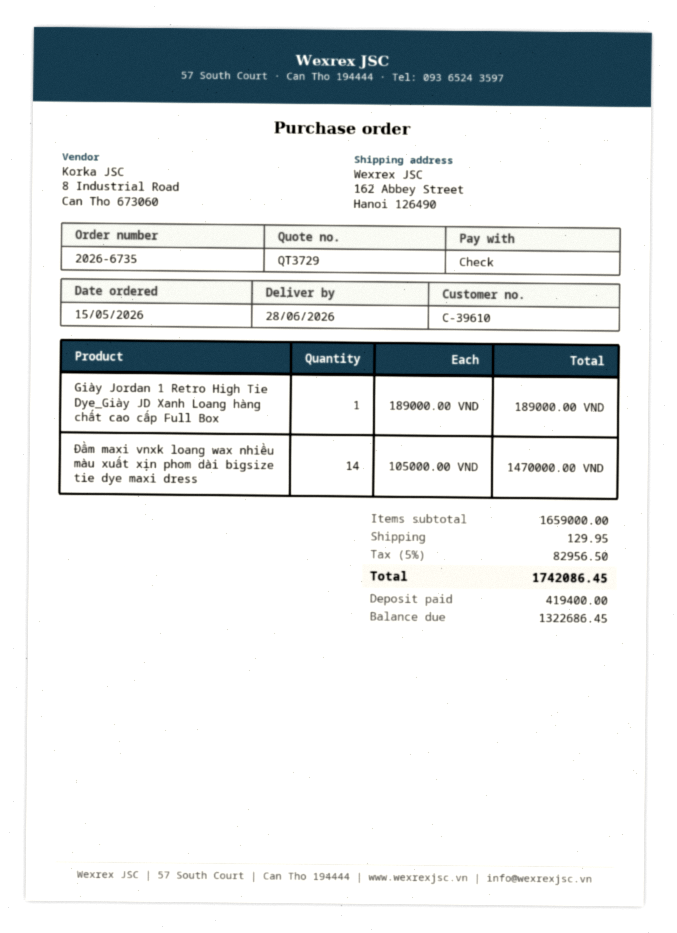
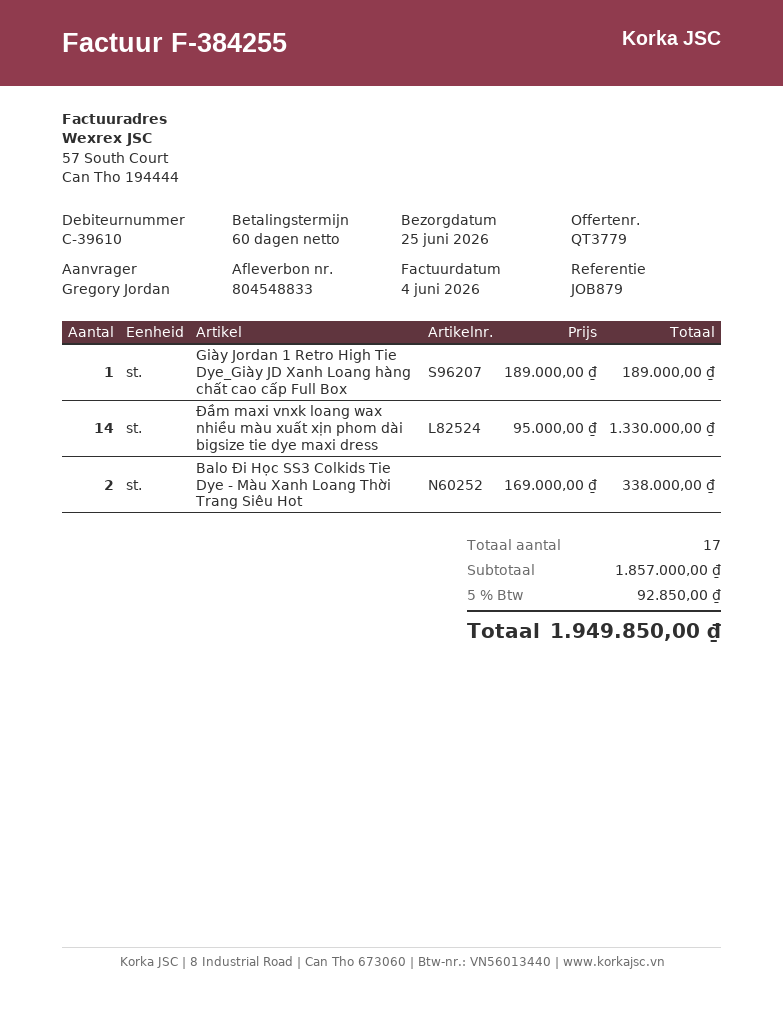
quote number: QT3729 -> QT3779
delivery date: 2026-06-28 -> 2026-06-25
Đầm maxi vnxk loang wax nhiều màu xuất xịn phom dài bigsize tie dye maxi dress: 14 x 105000.00 = 1470000.00 -> 14 x 95000.00 = 1330000.00
Balo Đi Học SS3 Colkids Tie Dye - Màu Xanh Loang Thời Trang Siêu Hot: none -> 2 x 169000.00 = 338000.00
subtotal: 1659000.00 -> 1857000.00
shipping: 129.95 -> none
tax: 5% = 82956.50 -> 5% = 92850.00
total: 1742086.45 -> 1949850.00

